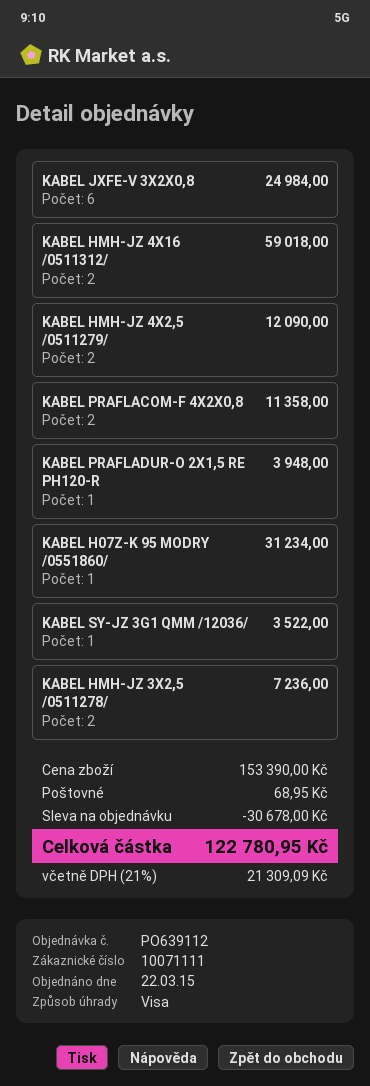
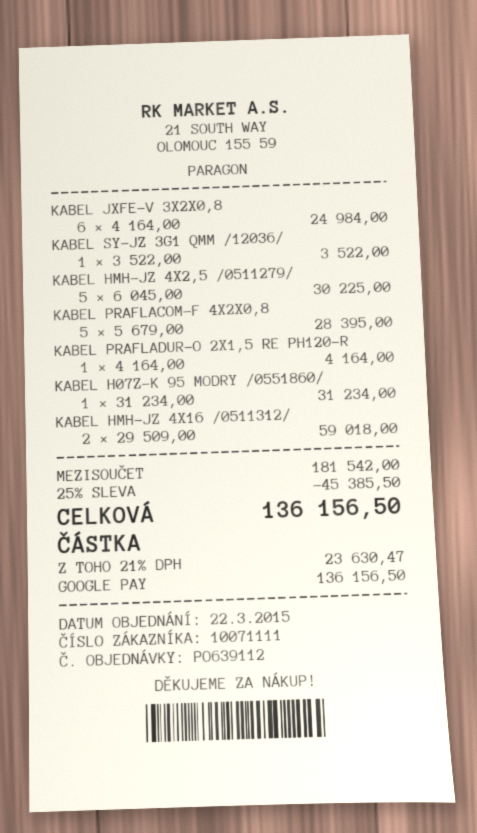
payment method: Visa -> Google Pay
KABEL HMH-JZ 4X2,5 /0511279/: 2 for 12090.00 -> 5 for 30225.00
KABEL PRAFLACOM-F 4X2X0,8: 2 for 11358.00 -> 5 for 28395.00
KABEL PRAFLADUR-O 2X1,5 RE PH120-R: 1 for 3948.00 -> 1 for 4164.00
KABEL HMH-JZ 3X2,5 /0511278/: 2 for 7236.00 -> none
subtotal: 153390.00 -> 181542.00
discount: 30678.00 -> 45385.50
shipping: 68.95 -> none
tax: 21% = 21309.09 -> 21% = 23630.47
total: 122780.95 -> 136156.50

